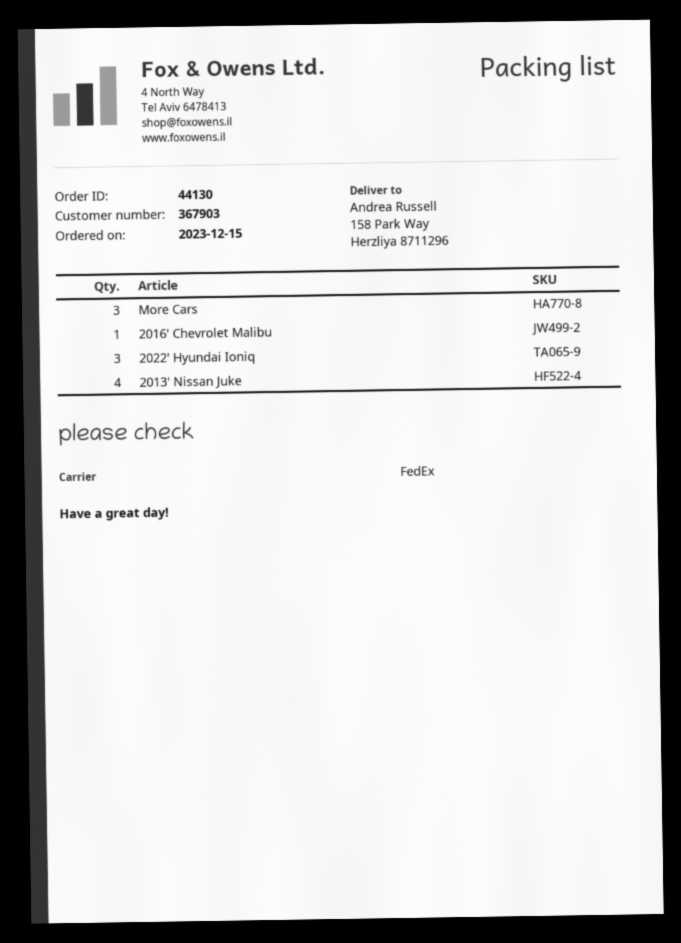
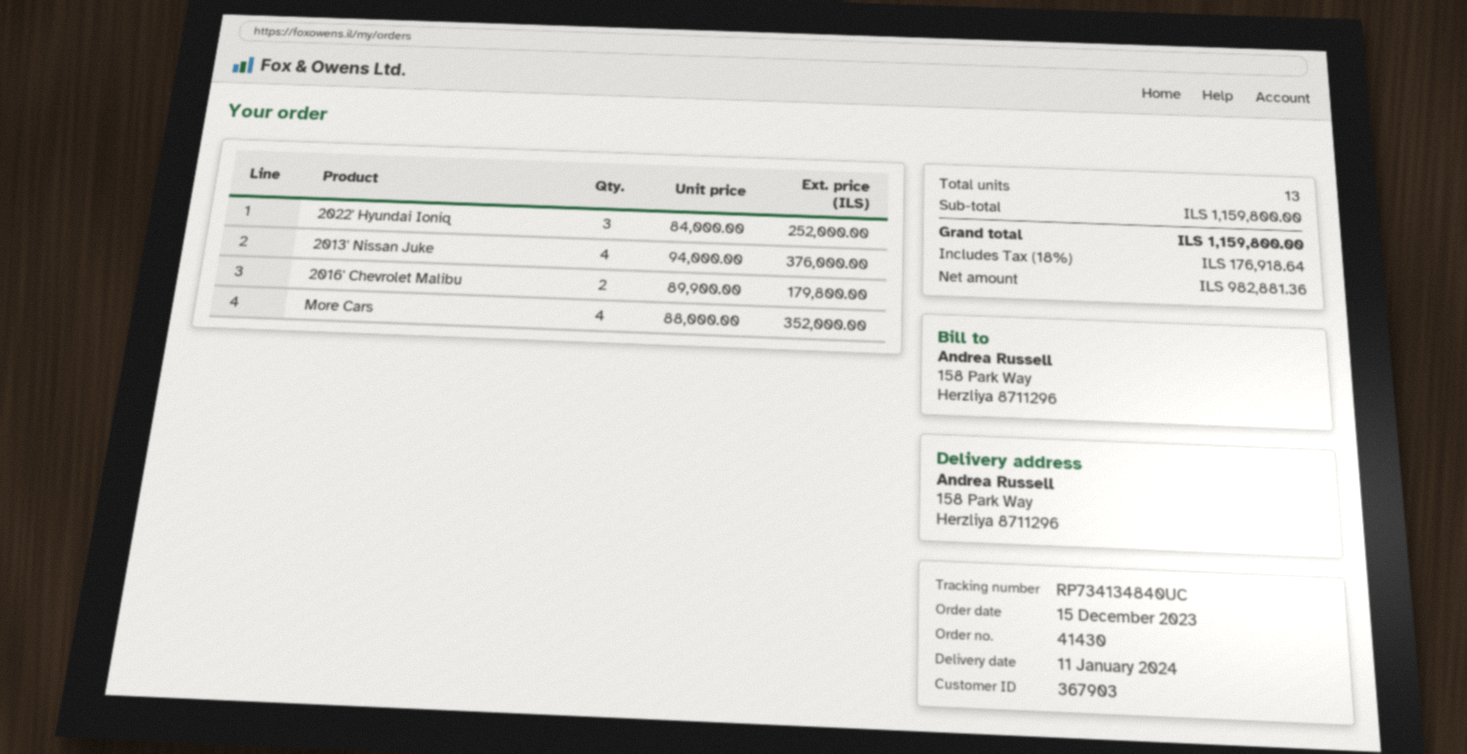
order number: 44130 -> 41430
More Cars: 3 -> 4
2016' Chevrolet Malibu: 1 -> 2

